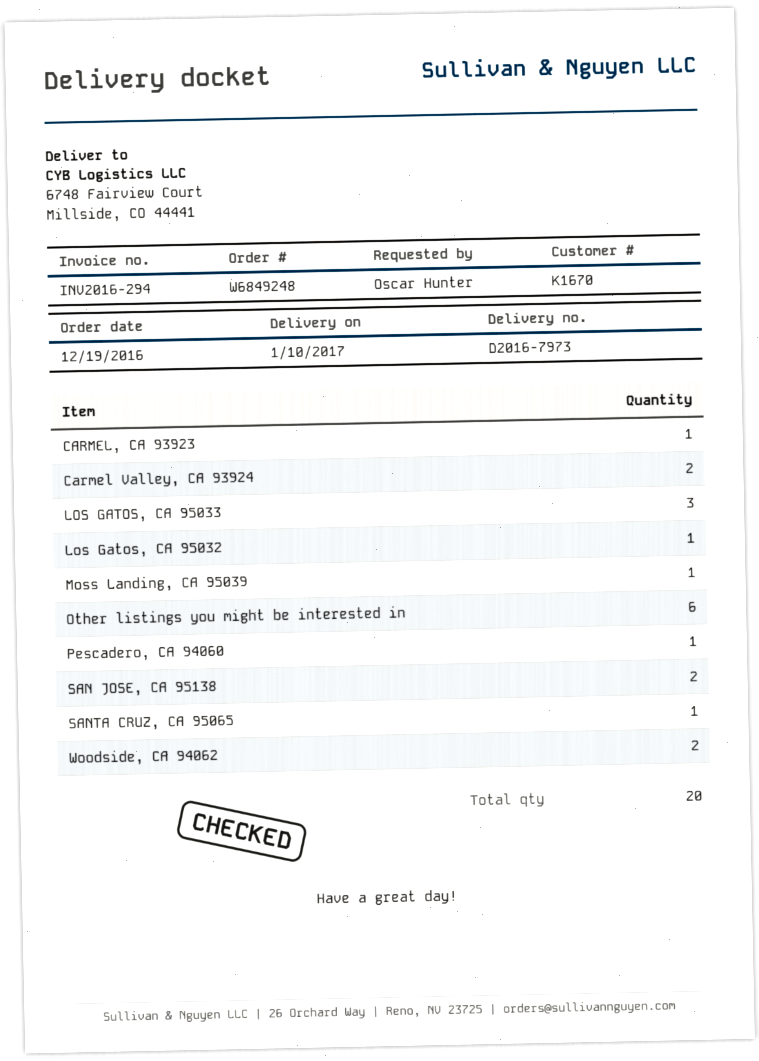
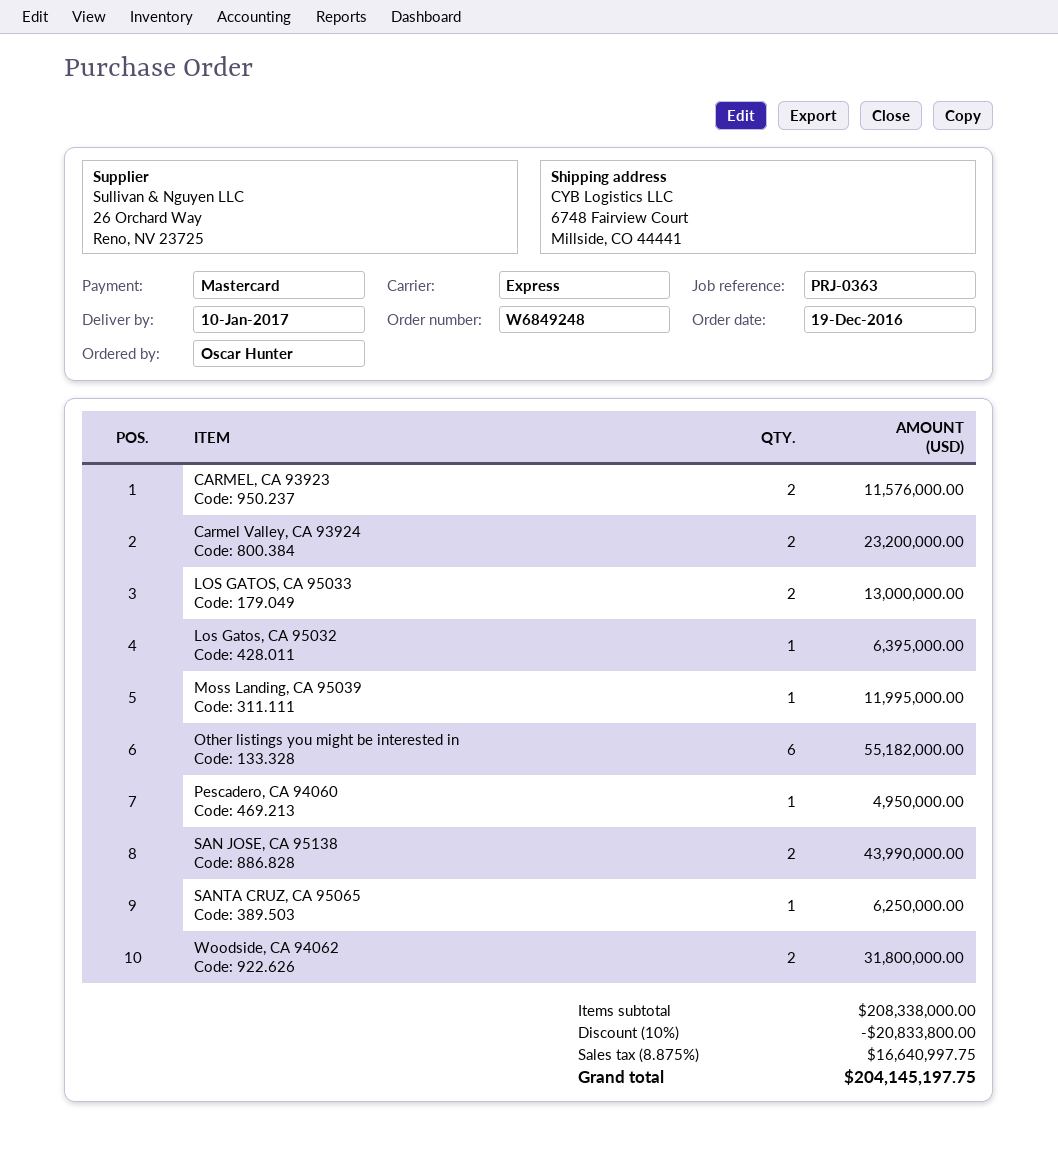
CARMEL, CA 93923: 1 -> 2
LOS GATOS, CA 95033: 3 -> 2

